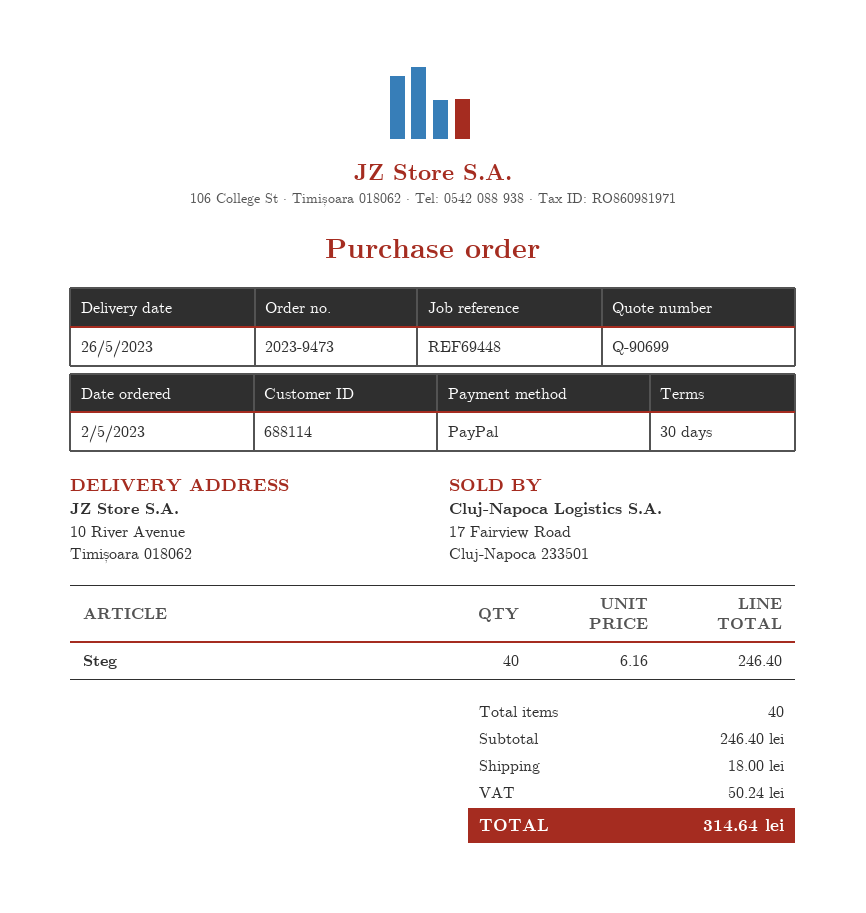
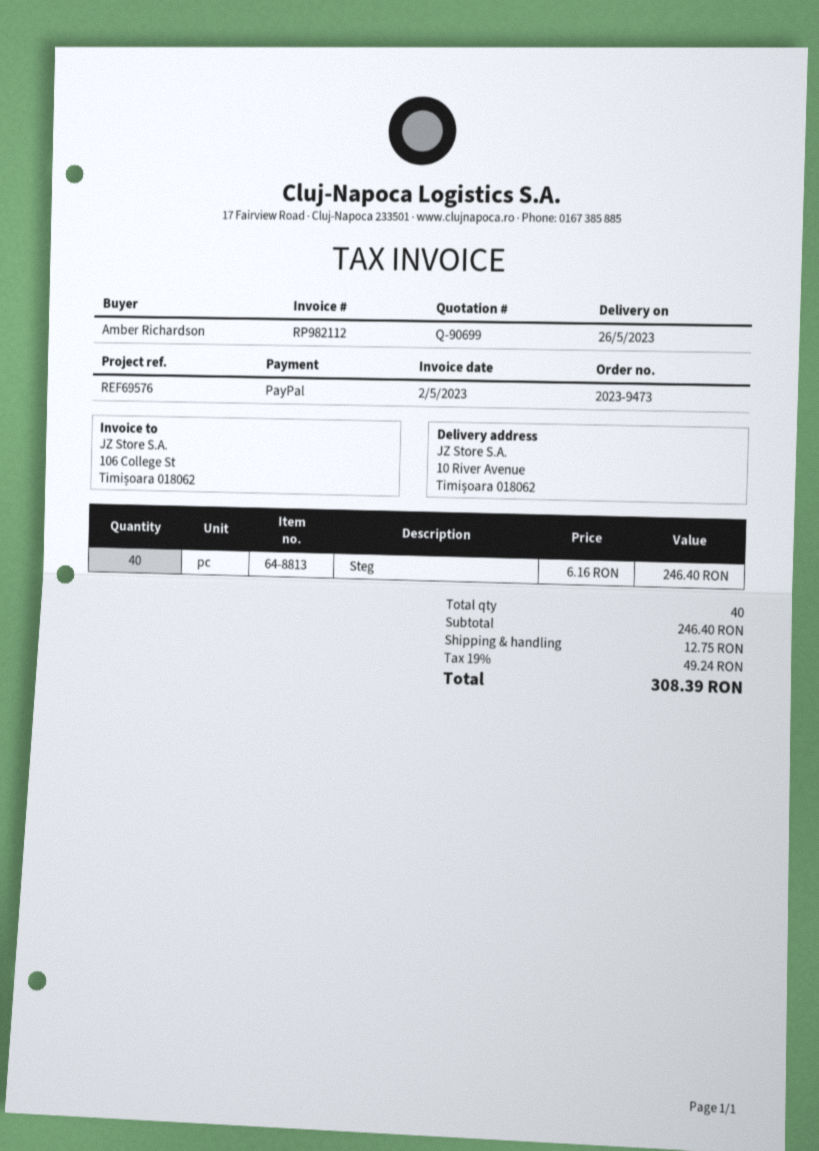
reference: REF69448 -> REF69576
shipping: 18.00 -> 12.75
tax: 50.24 -> 49.24
total: 314.64 -> 308.39

